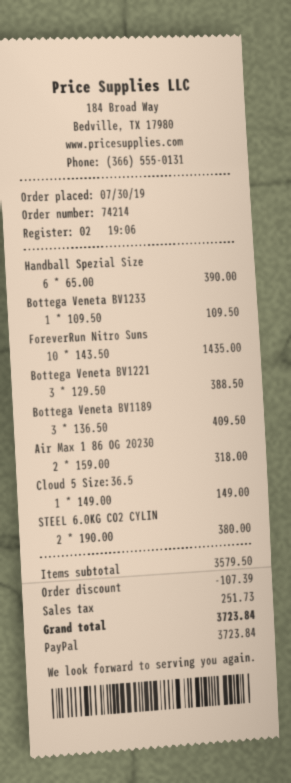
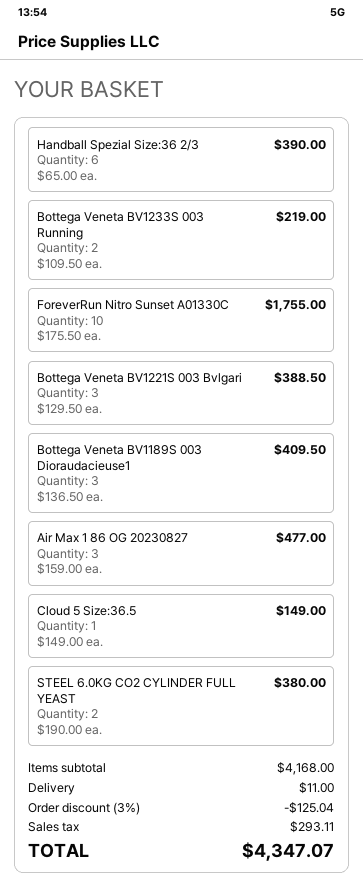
Bottega Veneta BV1233: 1 x 109.50 = 109.50 -> 2 x 109.50 = 219.00
ForeverRun Nitro Suns: 10 x 143.50 = 1435.00 -> 10 x 175.50 = 1755.00
Air Max 1 86 OG 20230: 2 x 159.00 = 318.00 -> 3 x 159.00 = 477.00
subtotal: 3579.50 -> 4168.00
discount: 107.39 -> 125.04
shipping: none -> 11.00
tax: 251.73 -> 293.11
total: 3723.84 -> 4347.07

